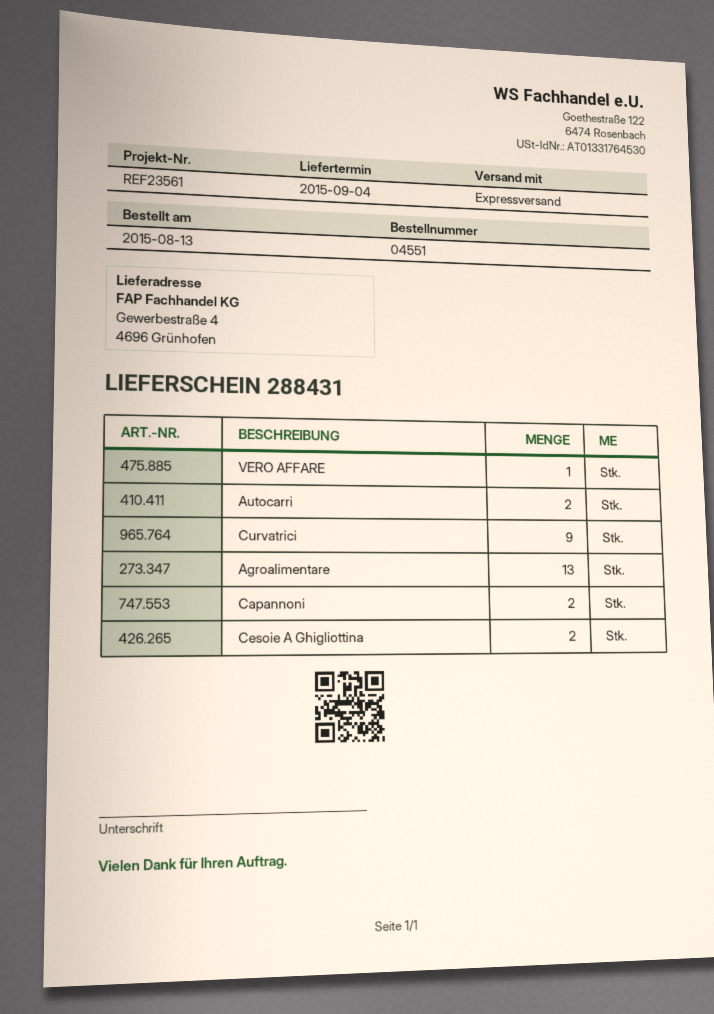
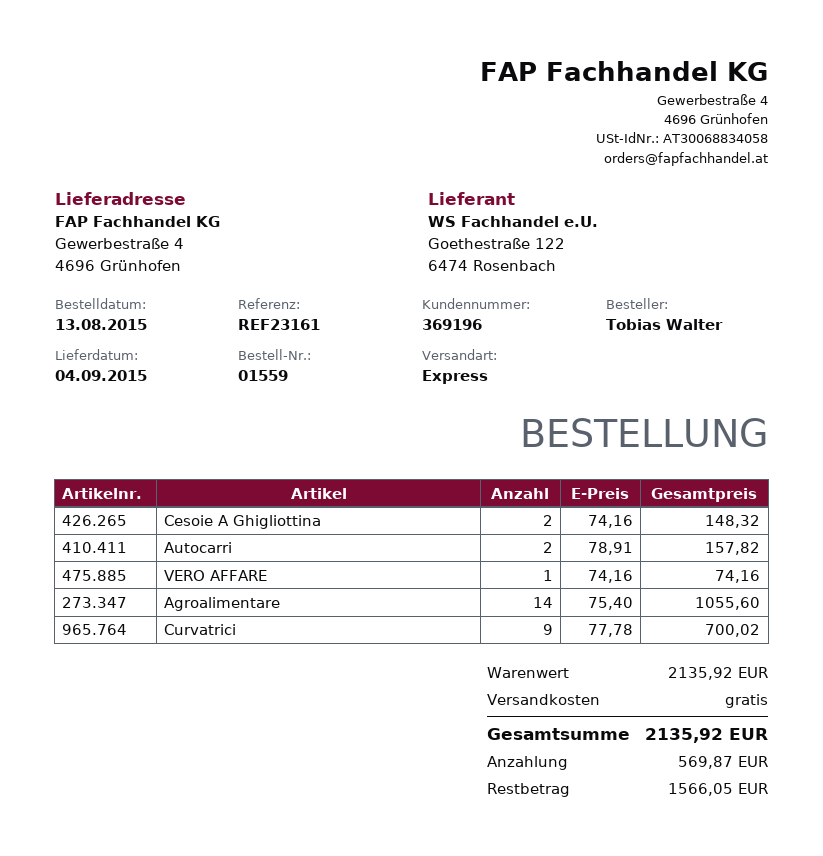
order number: 04551 -> 01559
reference: REF23561 -> REF23161
Agroalimentare: 13 -> 14
Capannoni: 2 -> none

